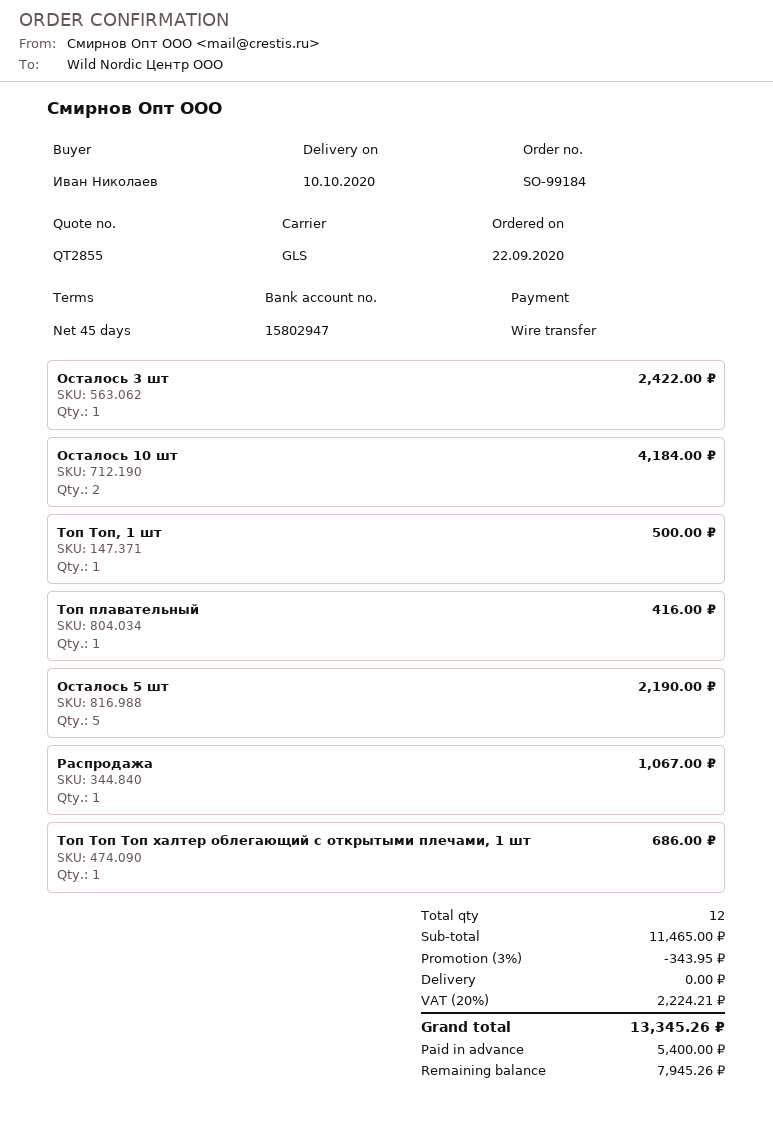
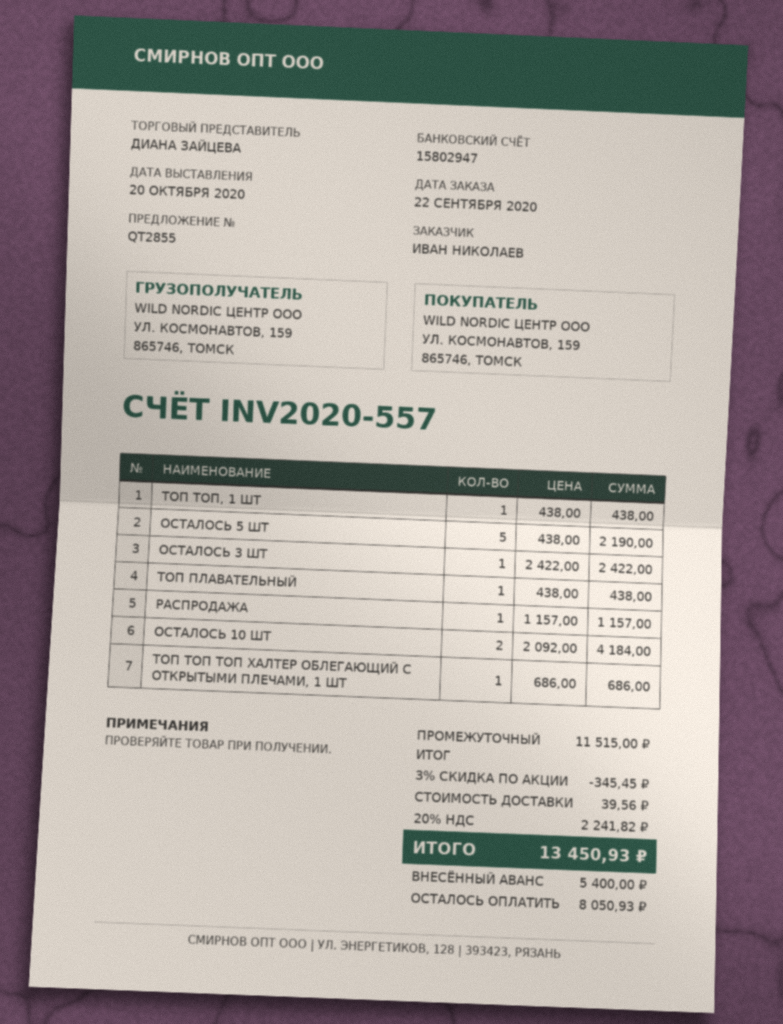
Топ Топ, 1 шт: 1 for 500.00 -> 1 for 438.00
Топ плавательный: 1 for 416.00 -> 1 for 438.00
Распродажа: 1 for 1067.00 -> 1 for 1157.00
subtotal: 11465.00 -> 11515.00
discount: 3% = 343.95 -> 3% = 345.45
shipping: 0.00 -> 39.56
tax: 20% = 2224.21 -> 20% = 2241.82
total: 13345.26 -> 13450.93
balance: 7945.26 -> 8050.93

